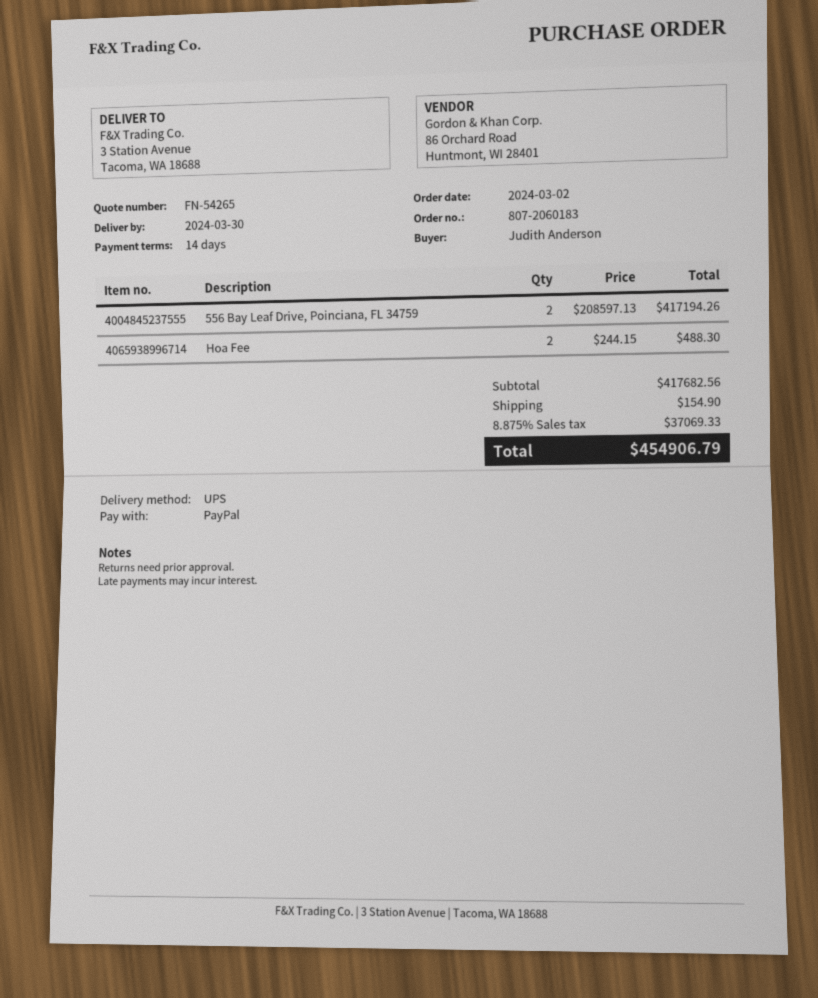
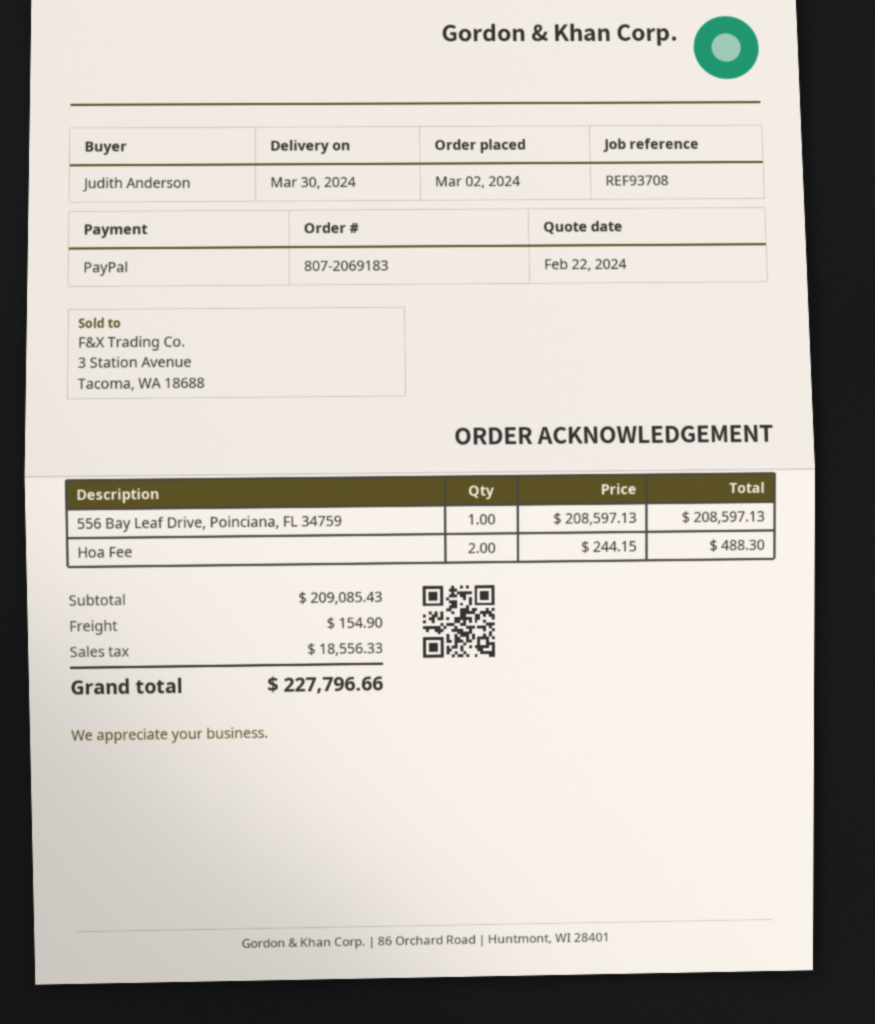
order number: 807-2060183 -> 807-2069183
556 Bay Leaf Drive, Poinciana, FL 34759: 2 x 208597.13 = 417194.26 -> 1 x 208597.13 = 208597.13
subtotal: 417682.56 -> 209085.43
tax: 37069.33 -> 18556.33
total: 454906.79 -> 227796.66

